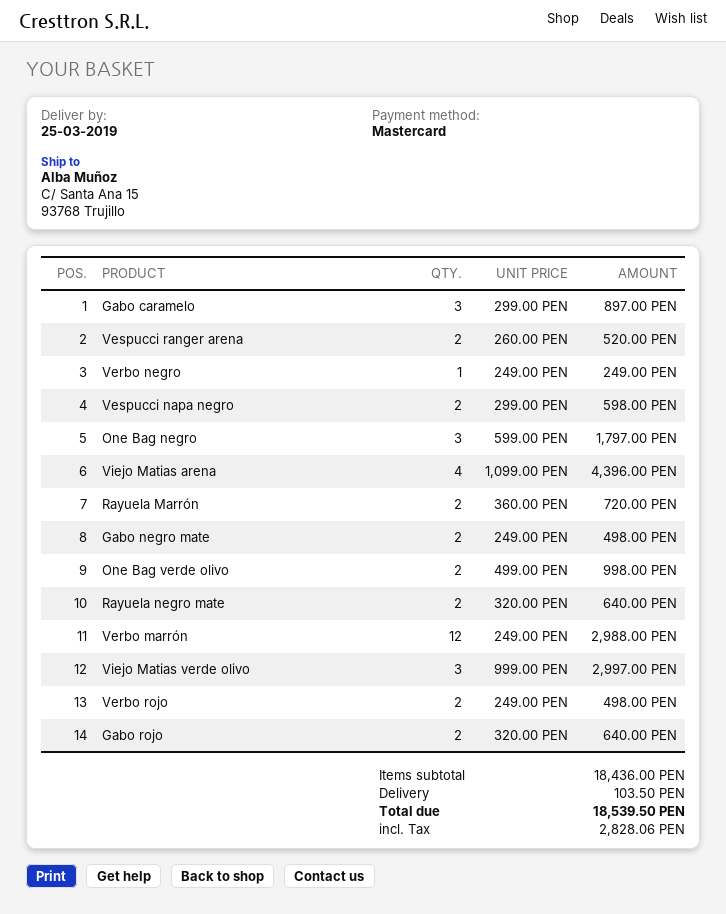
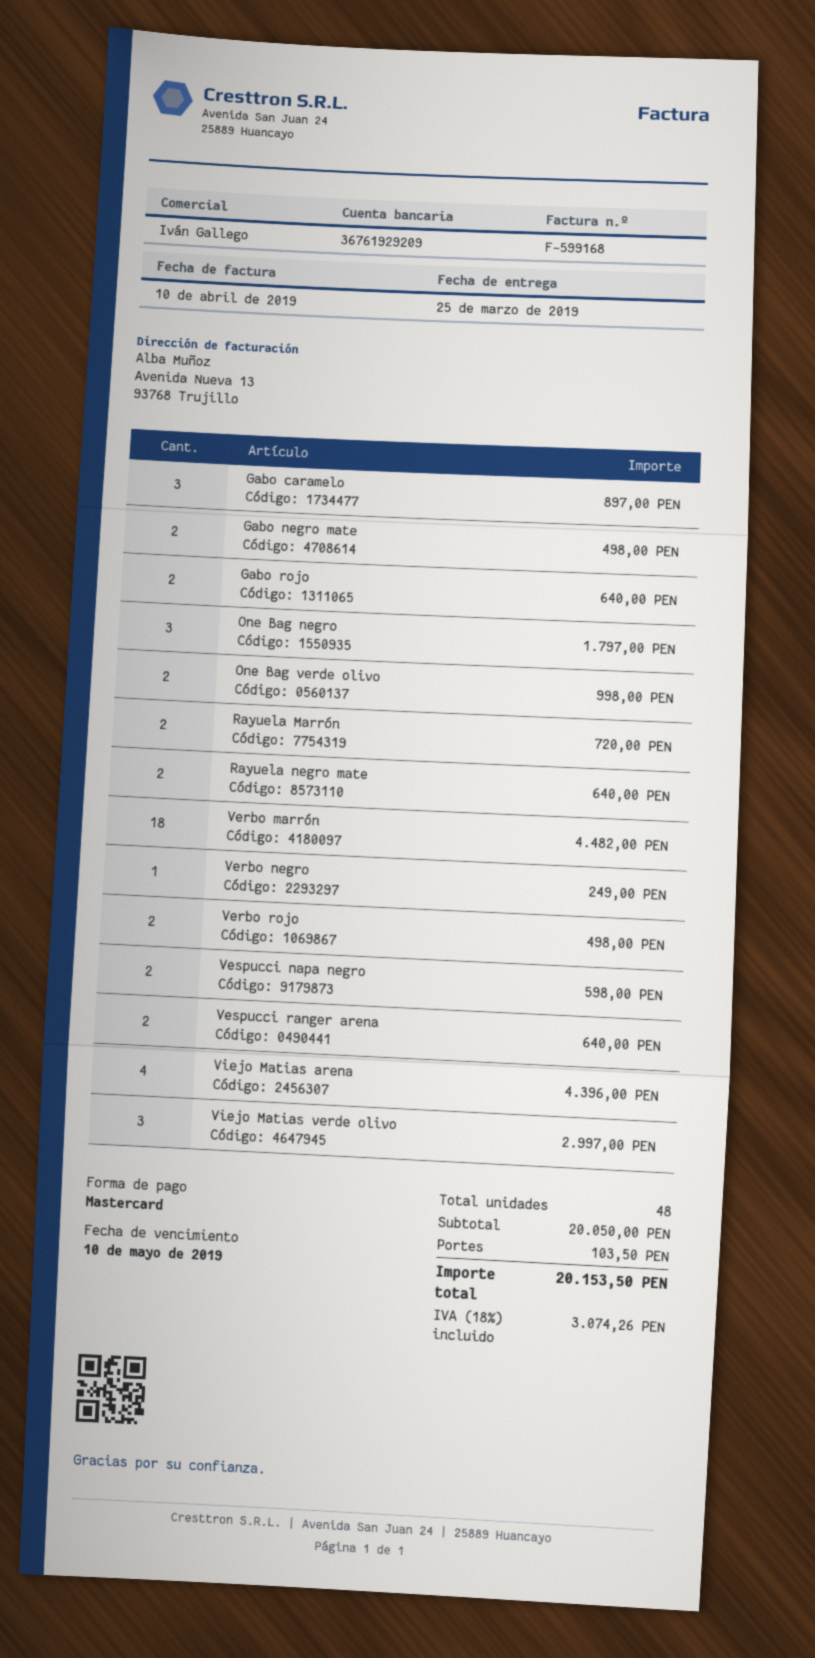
Vespucci ranger arena: 2 for 520.00 -> 2 for 640.00
Verbo marrón: 12 for 2988.00 -> 18 for 4482.00
subtotal: 18436.00 -> 20050.00
tax: 2828.06 -> 3074.26
total: 18539.50 -> 20153.50

